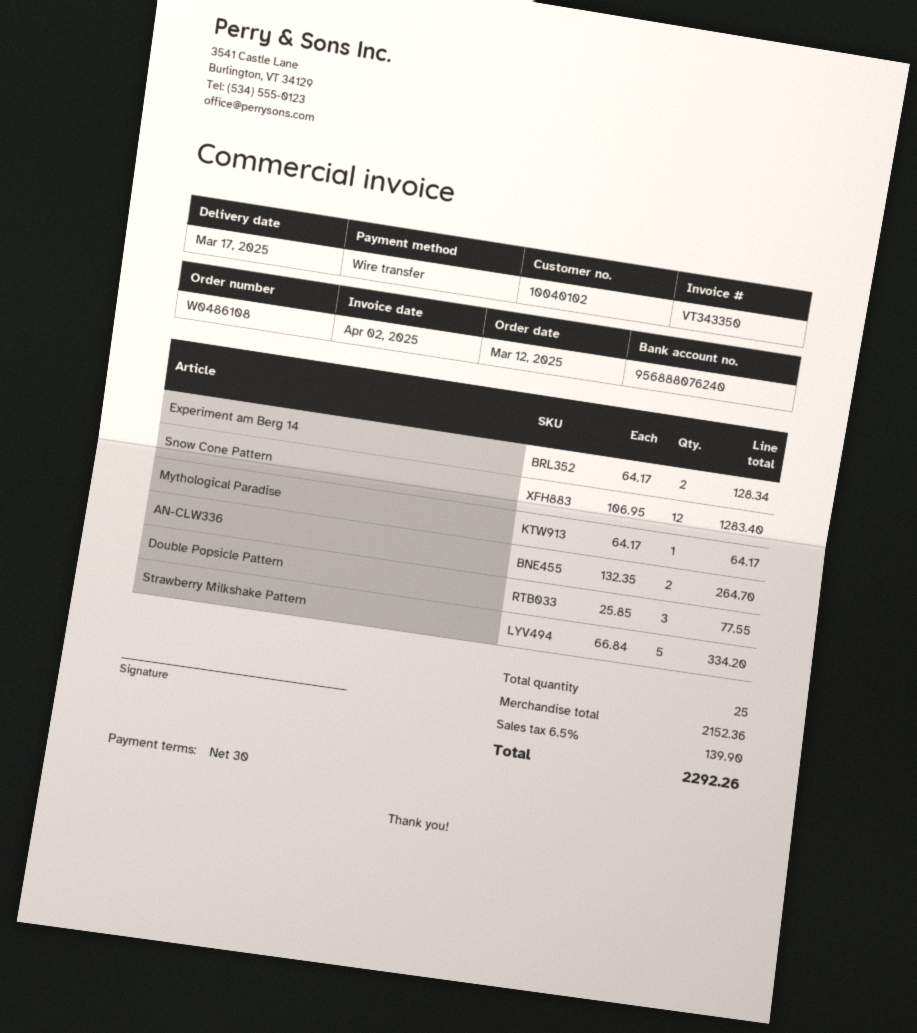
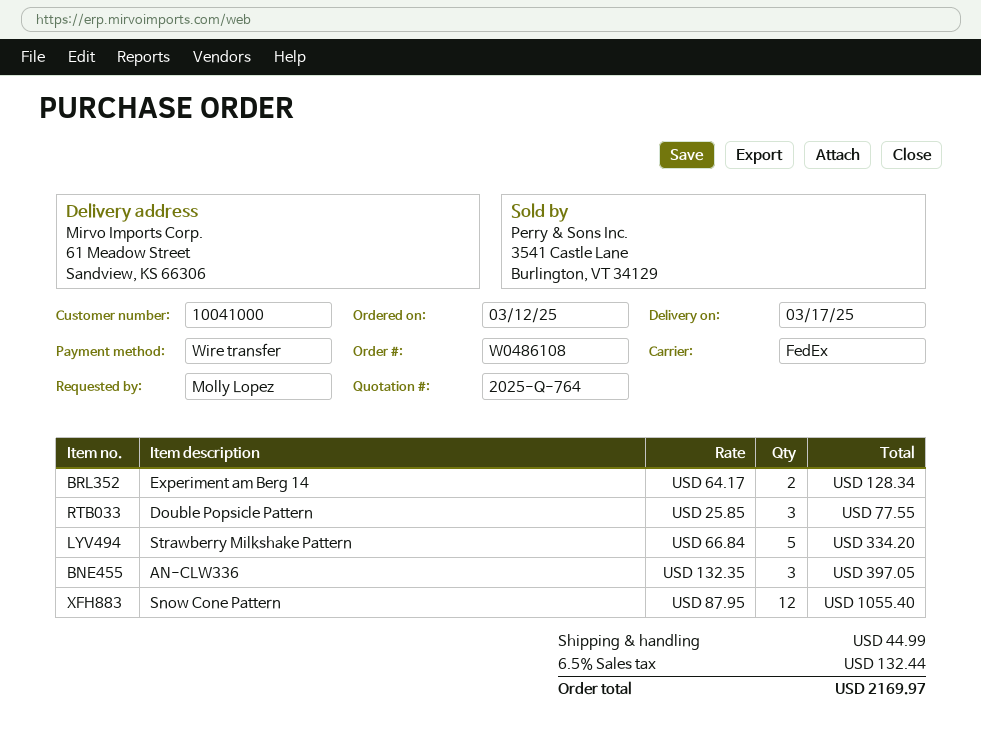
customer number: 10040102 -> 10041000
Snow Cone Pattern: 12 x 106.95 = 1283.40 -> 12 x 87.95 = 1055.40
Mythological Paradise: 1 x 64.17 = 64.17 -> none
AN-CLW336: 2 x 132.35 = 264.70 -> 3 x 132.35 = 397.05
shipping: none -> 44.99
tax: 6.5% = 139.90 -> 6.5% = 132.44
total: 2292.26 -> 2169.97

